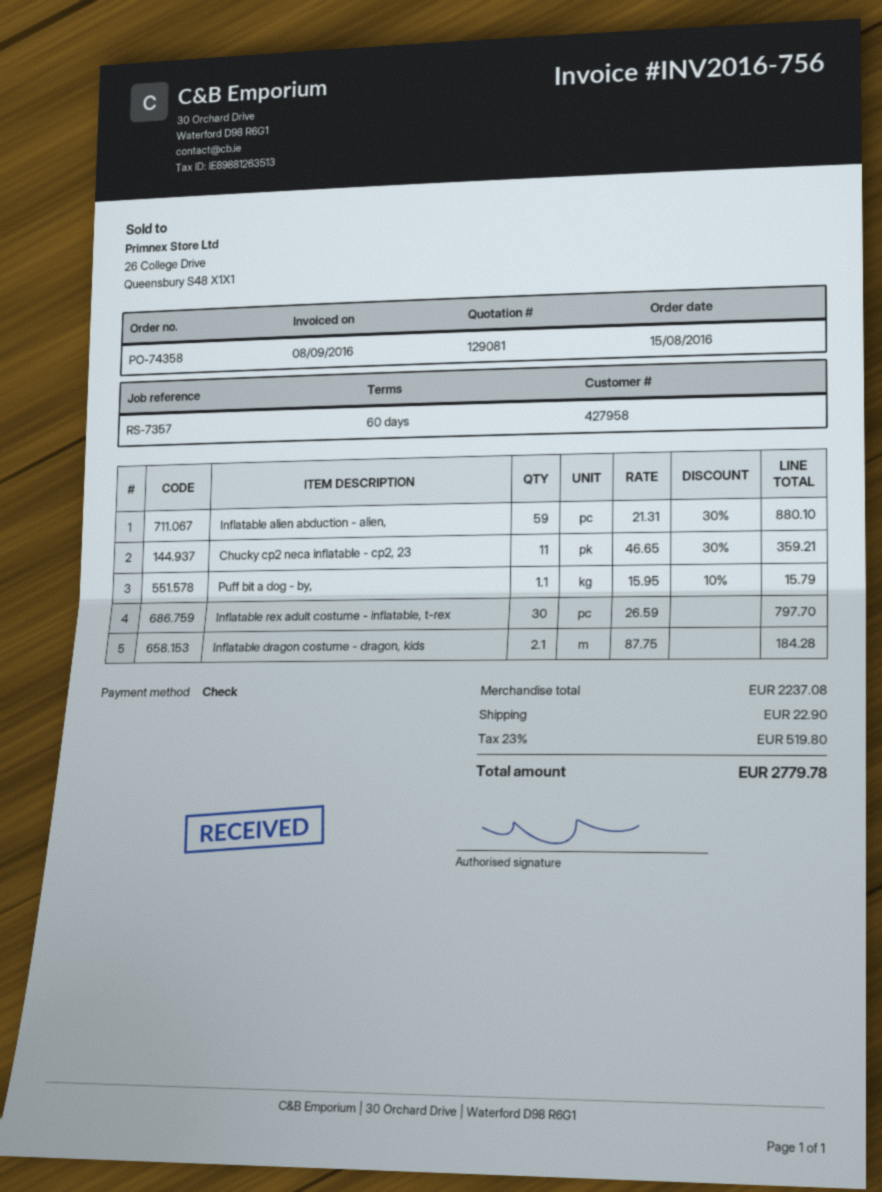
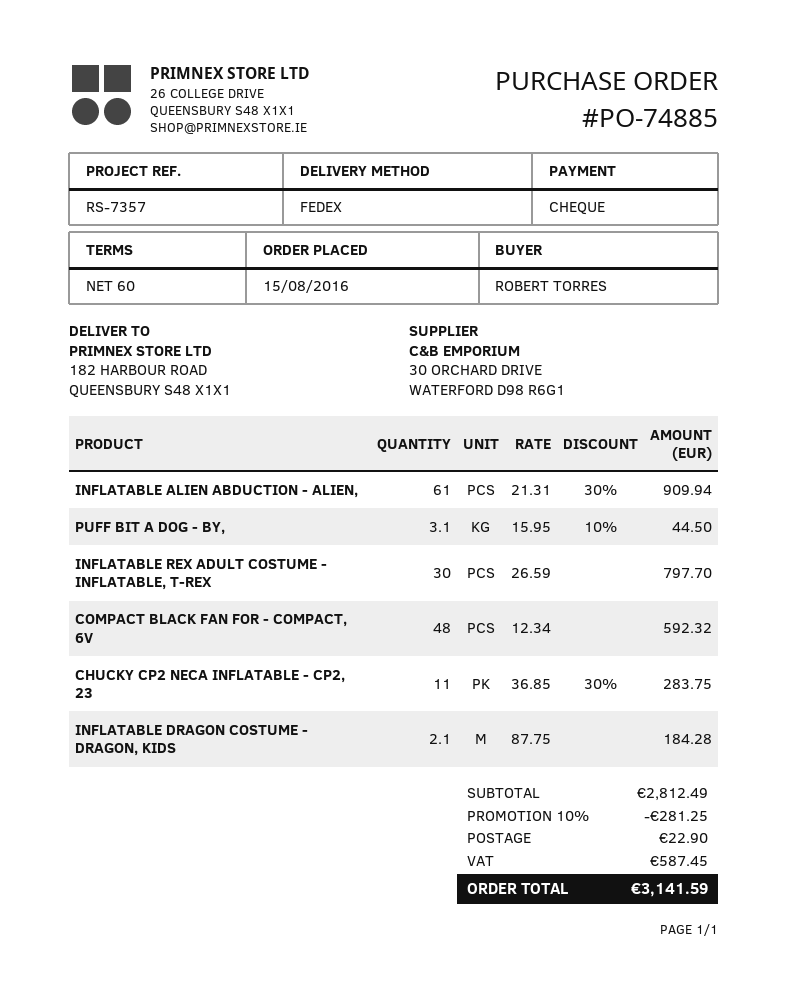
order number: PO-74358 -> PO-74885
Inflatable alien abduction - alien,: 59 x 21.31 - 30% = 880.10 -> 61 x 21.31 - 30% = 909.94
Chucky cp2 neca inflatable - cp2, 23: 11 x 46.65 - 30% = 359.21 -> 11 x 36.85 - 30% = 283.75
Puff bit a dog - by,: 1.1 x 15.95 - 10% = 15.79 -> 3.1 x 15.95 - 10% = 44.50
COMPACT BLACK FAN FOR - COMPACT, 6V: none -> 48 x 12.34 = 592.32
subtotal: 2237.08 -> 2812.49
discount: none -> 10% = 281.25
tax: 519.80 -> 587.45
total: 2779.78 -> 3141.59

